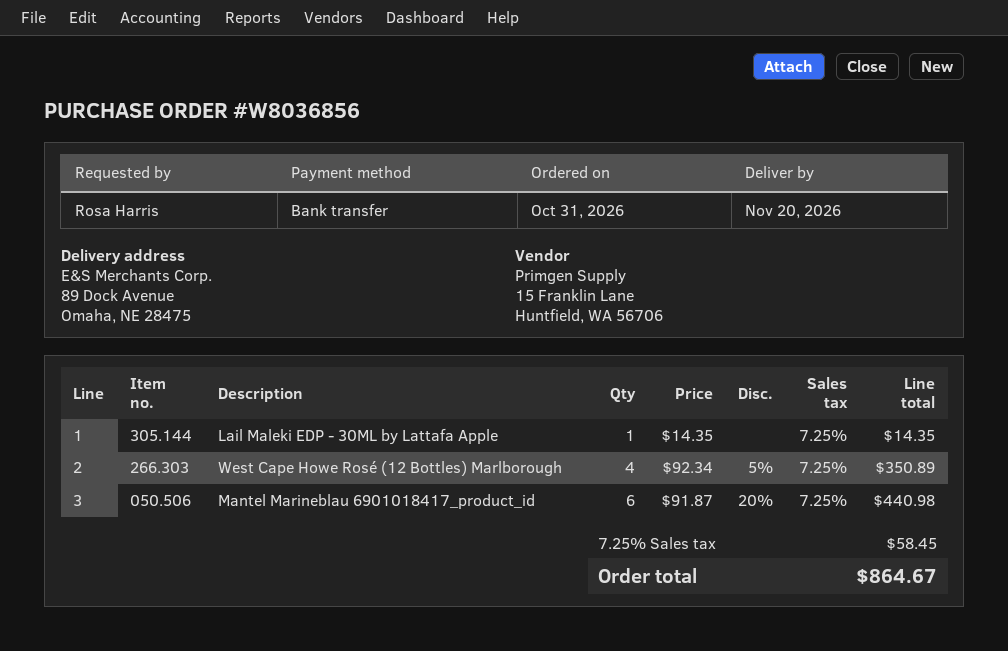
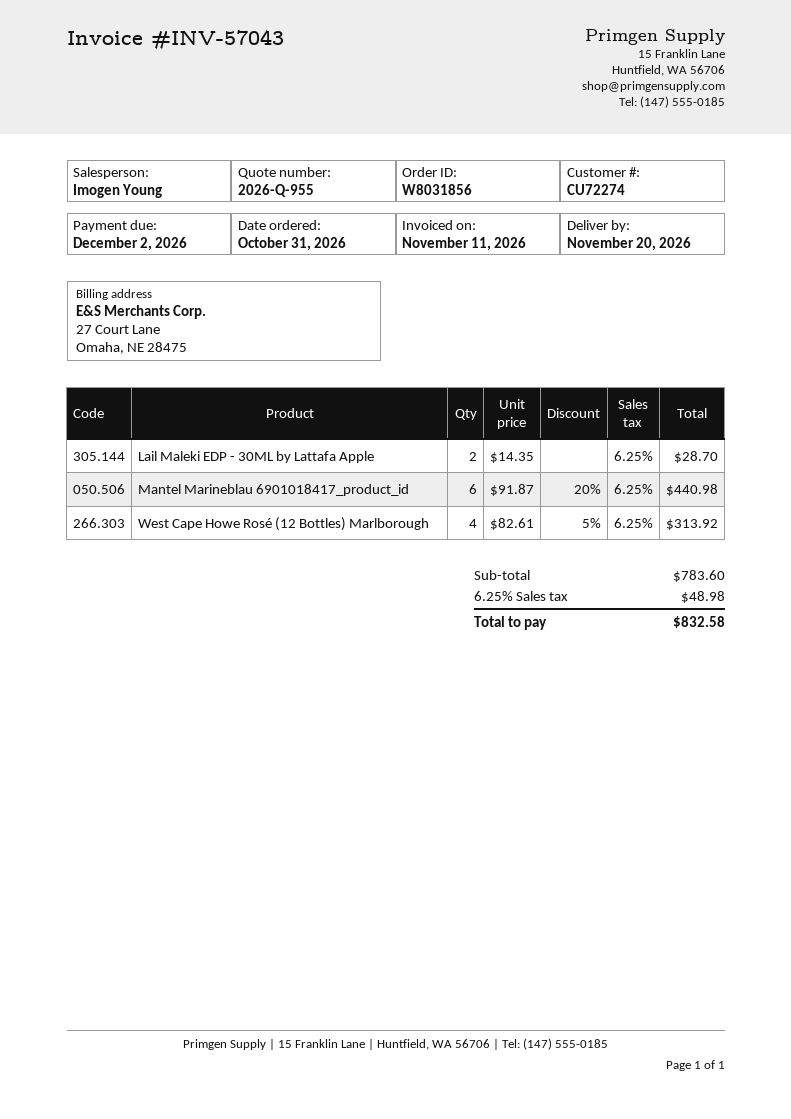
order number: W8036856 -> W8031856
Lail Maleki EDP - 30ML by Lattafa Apple: 1 x 14.35 = 14.35 -> 2 x 14.35 = 28.70
West Cape Howe Rosé (12 Bottles) Marlborough: 4 x 92.34 - 5% = 350.89 -> 4 x 82.61 - 5% = 313.92
tax: 7.25% = 58.45 -> 6.25% = 48.98
total: 864.67 -> 832.58

